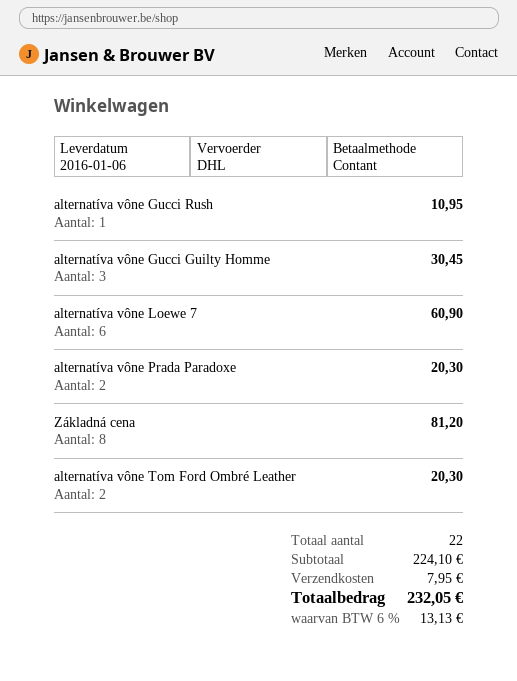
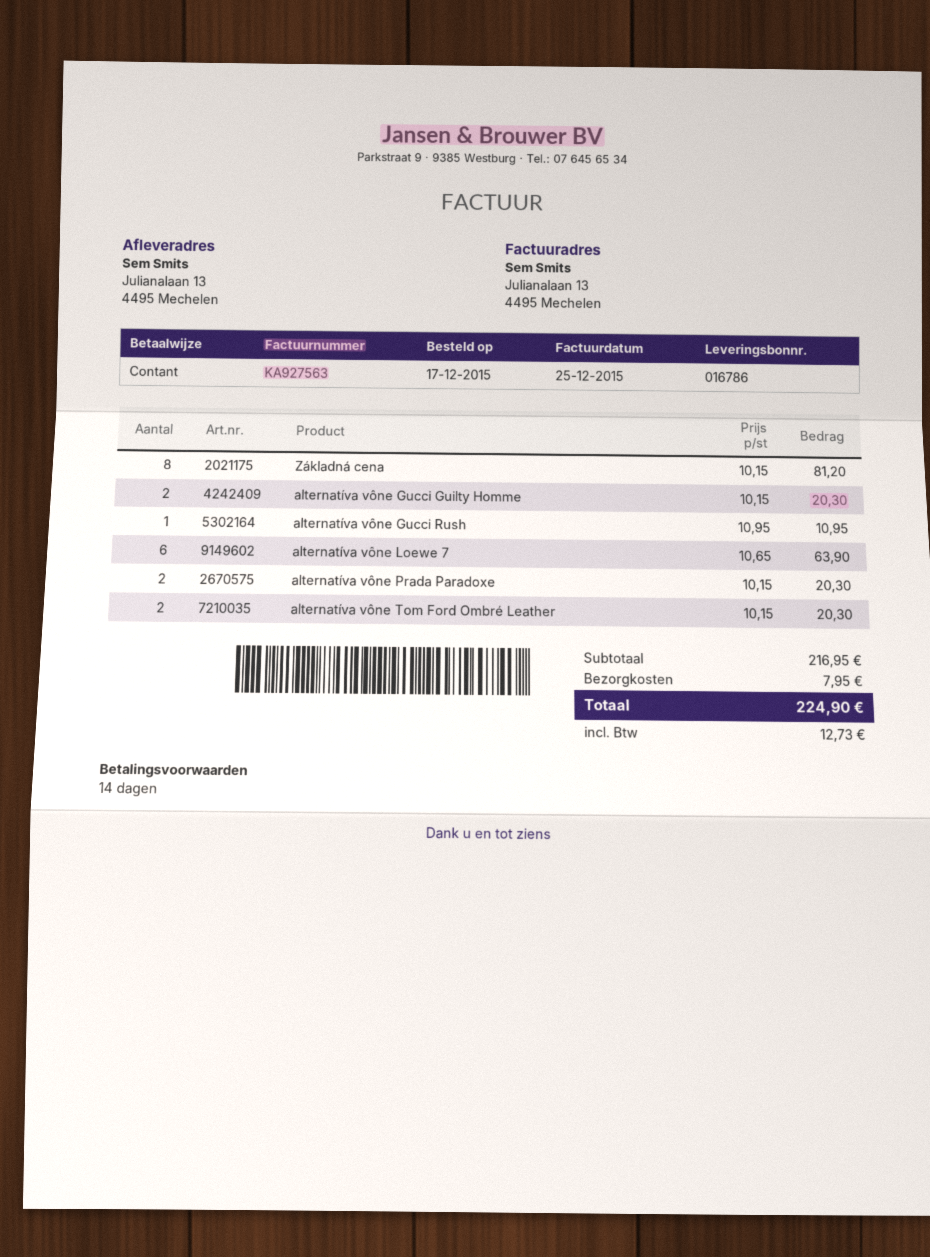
alternatíva vône Gucci Guilty Homme: 3 for 30.45 -> 2 for 20.30
alternatíva vône Loewe 7: 6 for 60.90 -> 6 for 63.90
subtotal: 224.10 -> 216.95
tax: 13.13 -> 12.73
total: 232.05 -> 224.90

